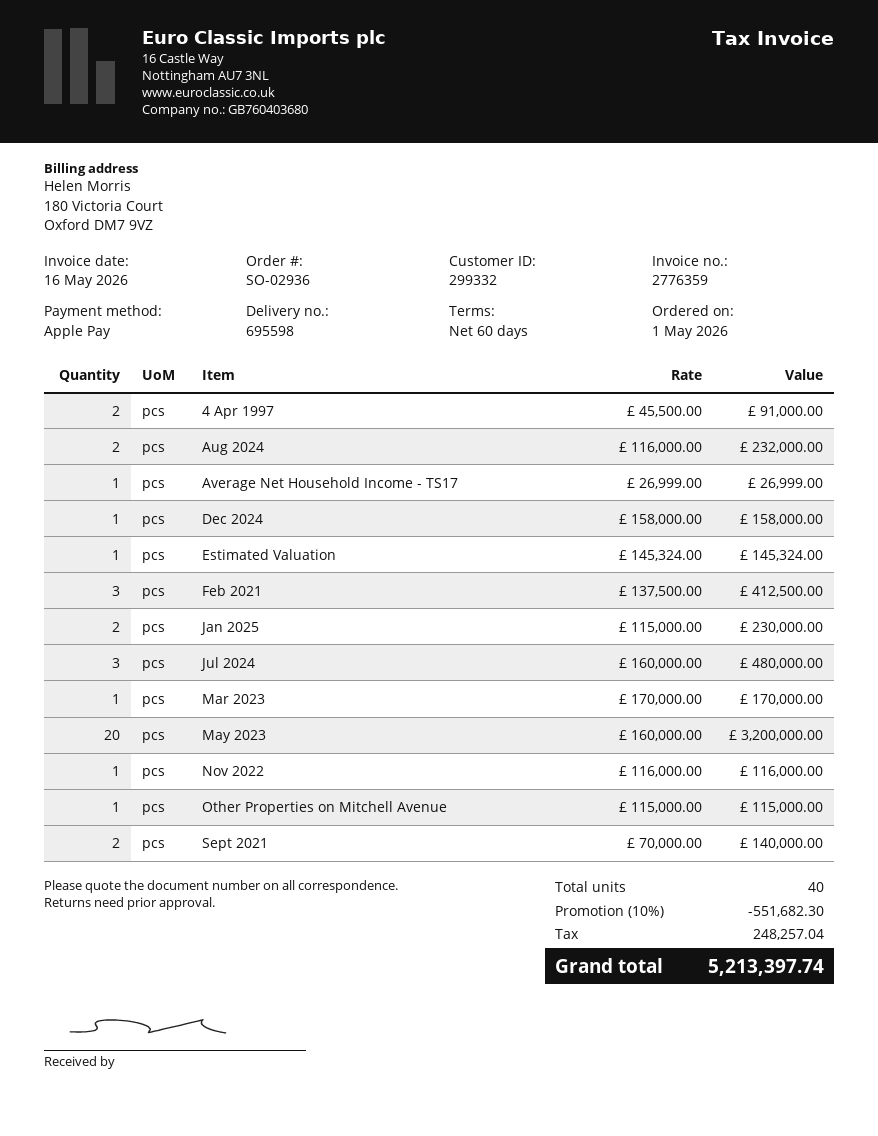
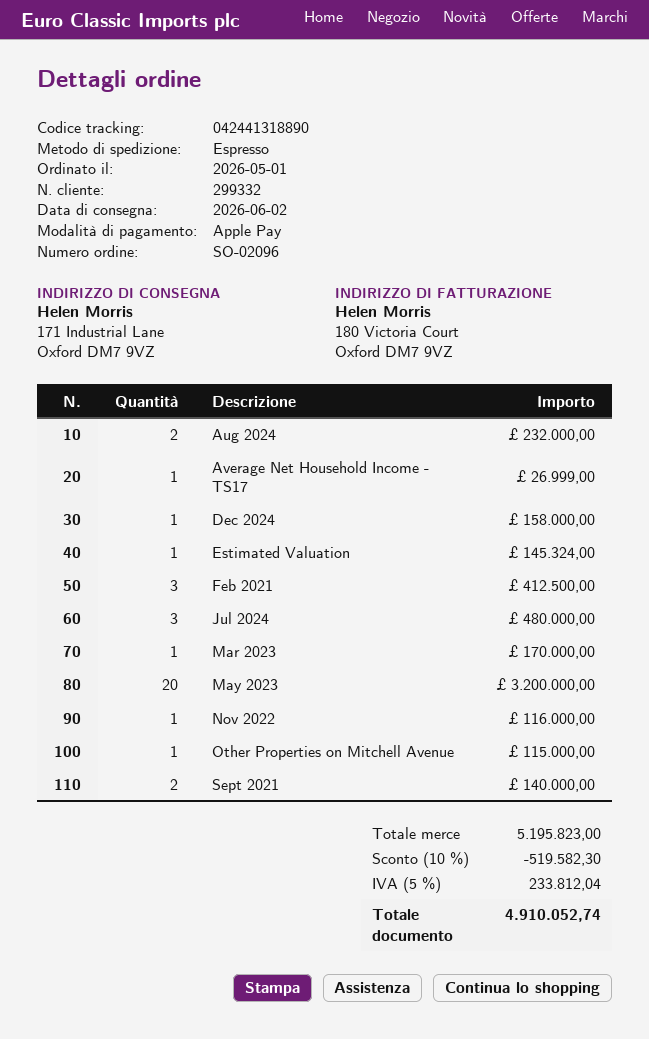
order number: SO-02936 -> SO-02096
4 Apr 1997: 2 for 91000.00 -> none
Jan 2025: 2 for 230000.00 -> none
discount: 10% = 551682.30 -> 10% = 519582.30
tax: 248257.04 -> 233812.04
total: 5213397.74 -> 4910052.74

